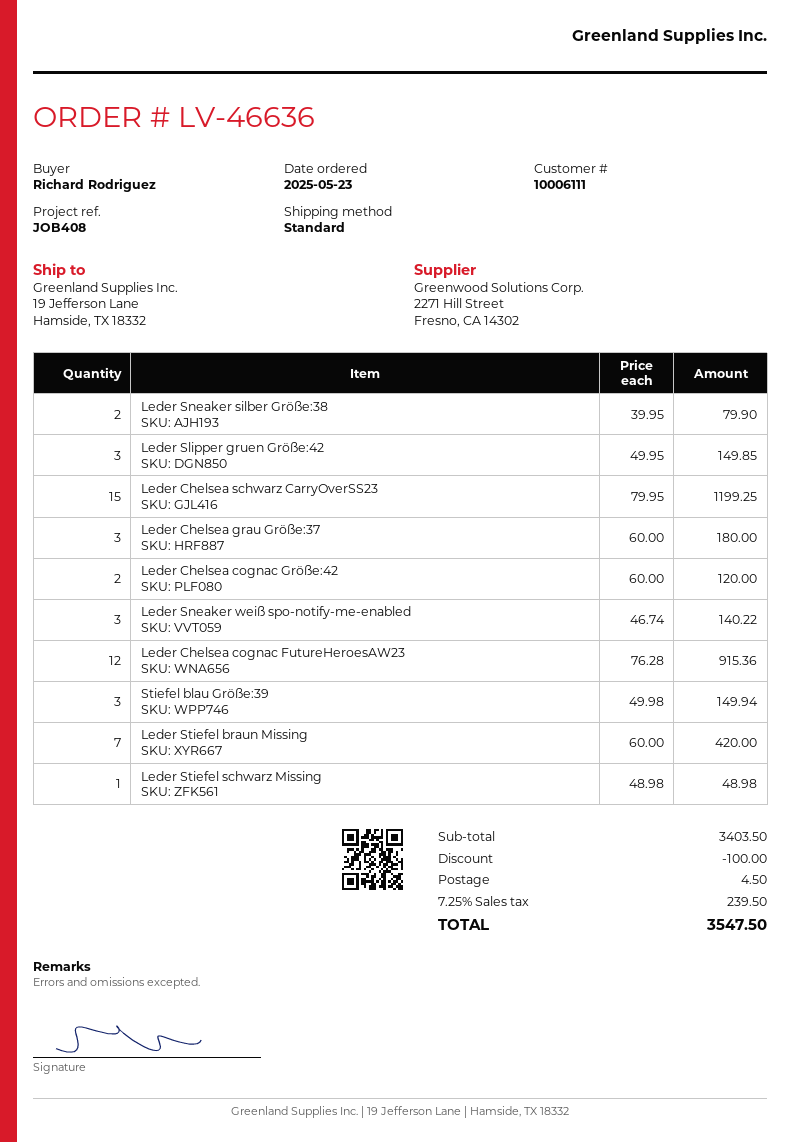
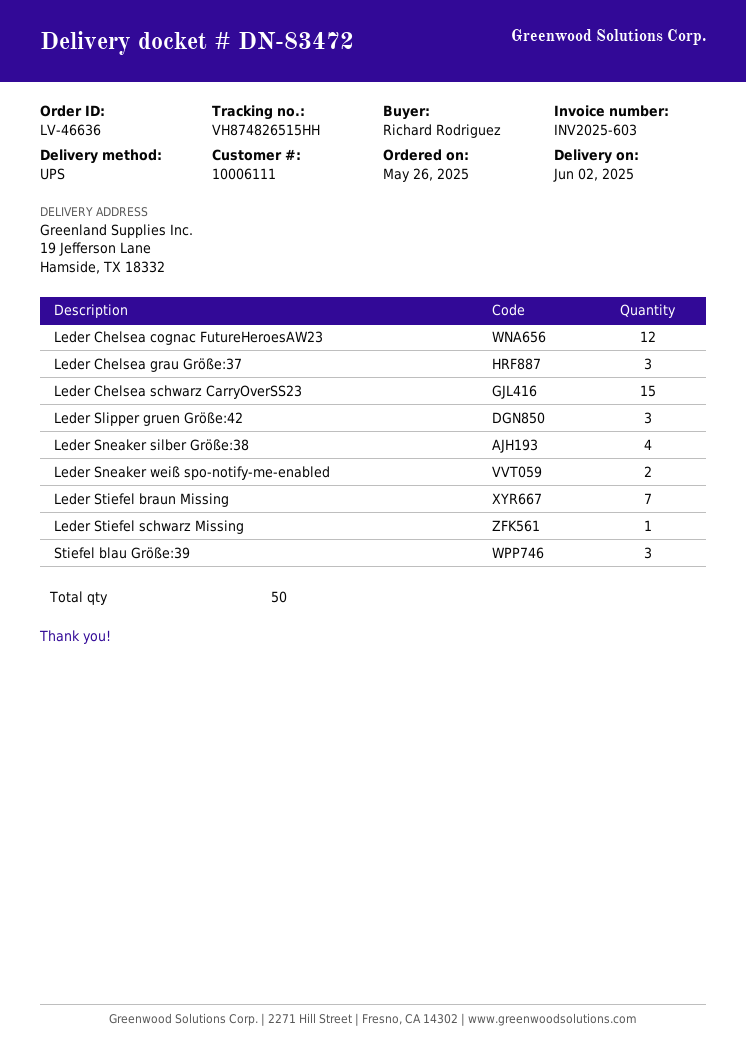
order date: 2025-05-23 -> 2025-05-26
shipping method: standard -> UPS
Leder Sneaker silber Größe:38: 2 -> 4
Leder Chelsea cognac Größe:42: 2 -> none
Leder Sneaker weiß spo-notify-me-enabled: 3 -> 2

